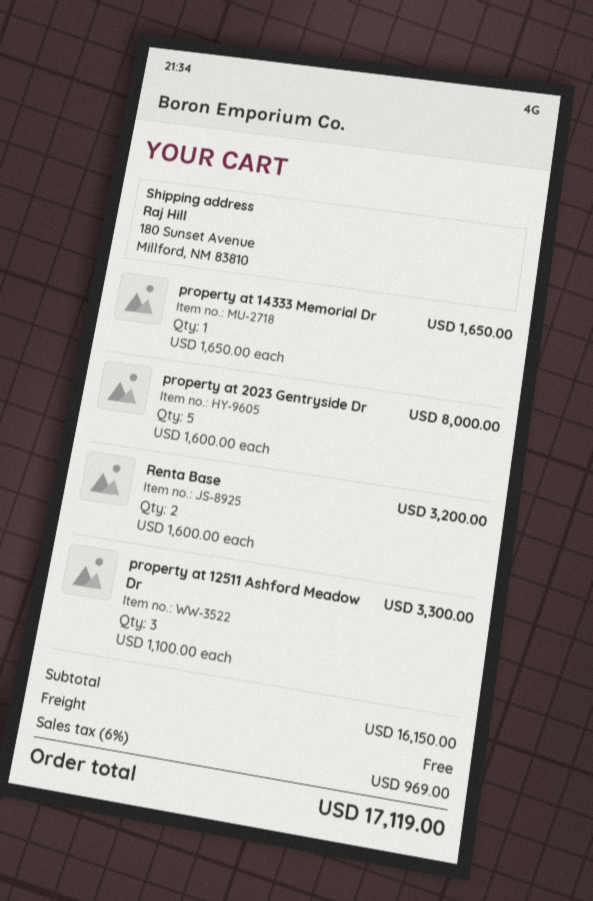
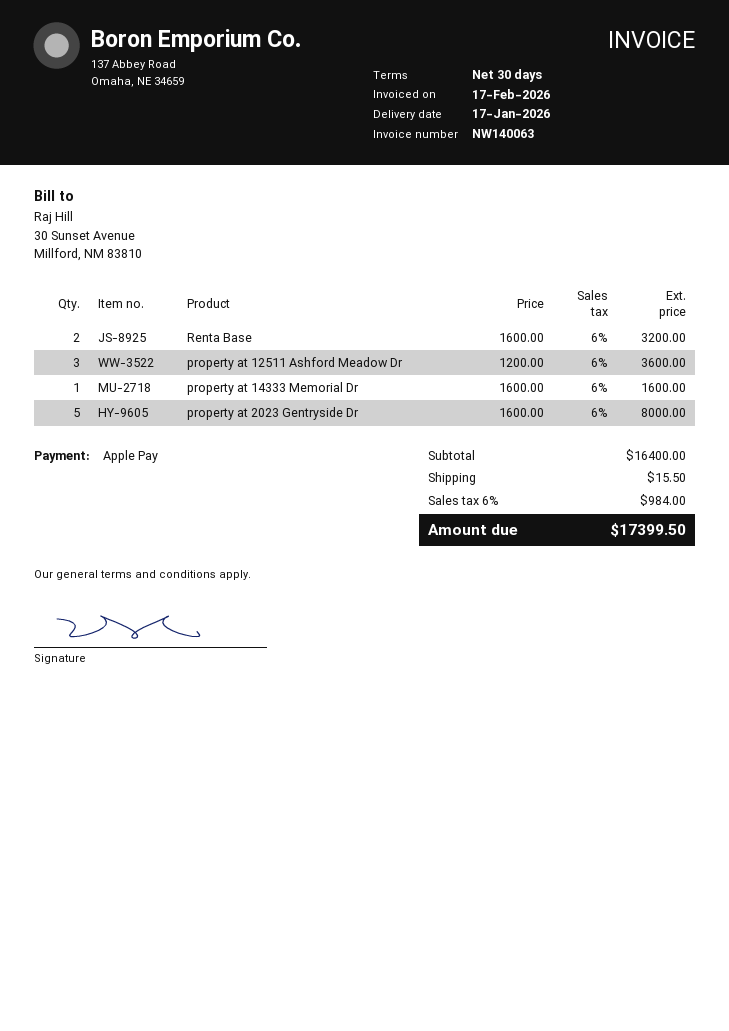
property at 14333 Memorial Dr: 1 x 1650.00 = 1650.00 -> 1 x 1600.00 = 1600.00
property at 12511 Ashford Meadow Dr: 3 x 1100.00 = 3300.00 -> 3 x 1200.00 = 3600.00
subtotal: 16150.00 -> 16400.00
shipping: 0.00 -> 15.50
tax: 6% = 969.00 -> 6% = 984.00
total: 17119.00 -> 17399.50

